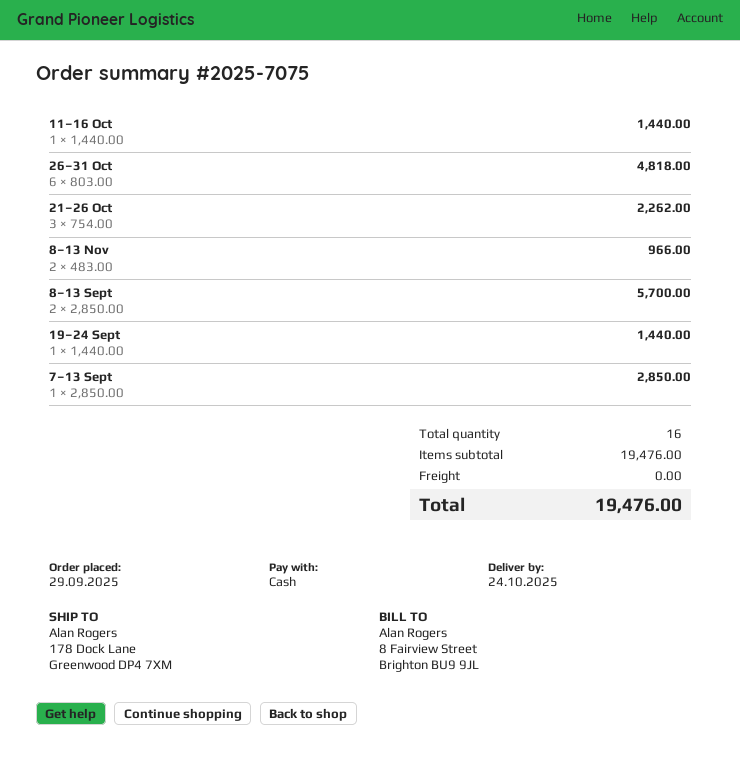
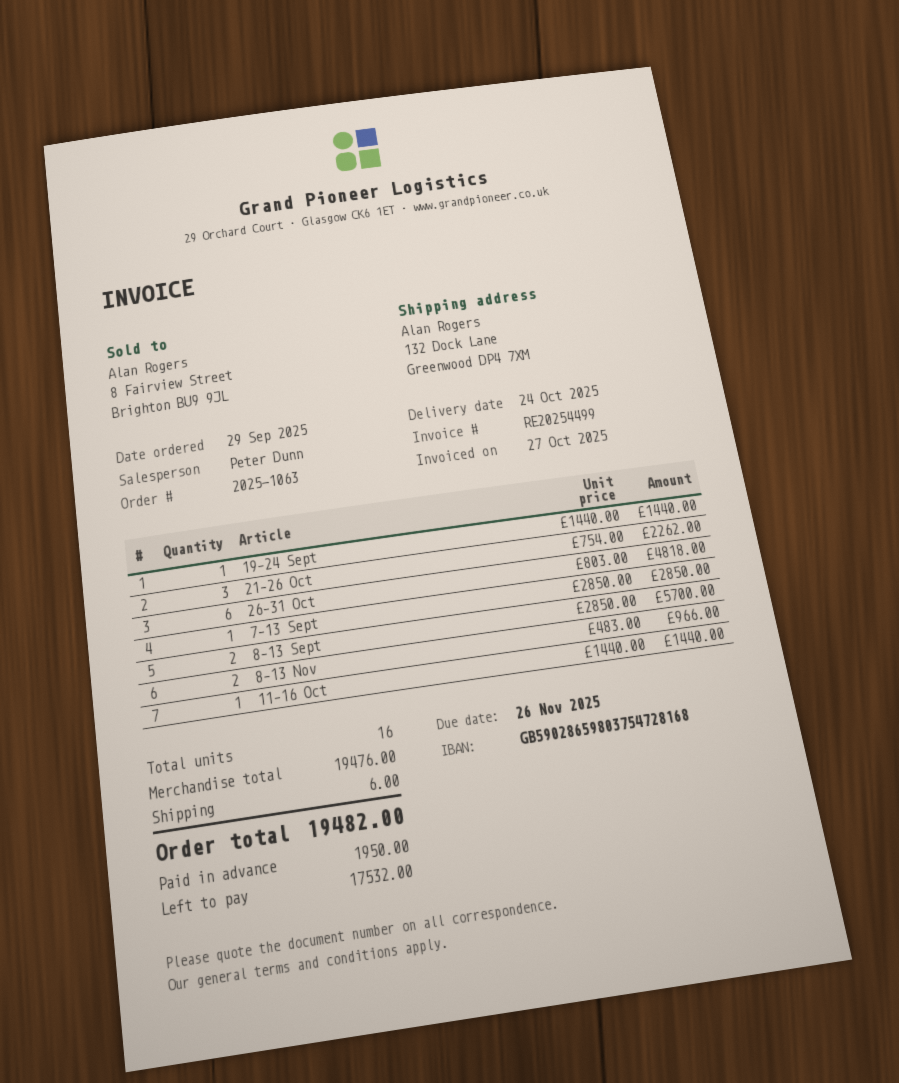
order number: 2025-7075 -> 2025-1063
ship to: 178 Dock Lane, Greenwood DP4 7XM -> 132 Dock Lane, Greenwood DP4 7XM
shipping: 0.00 -> 6.00
total: 19476.00 -> 19482.00

